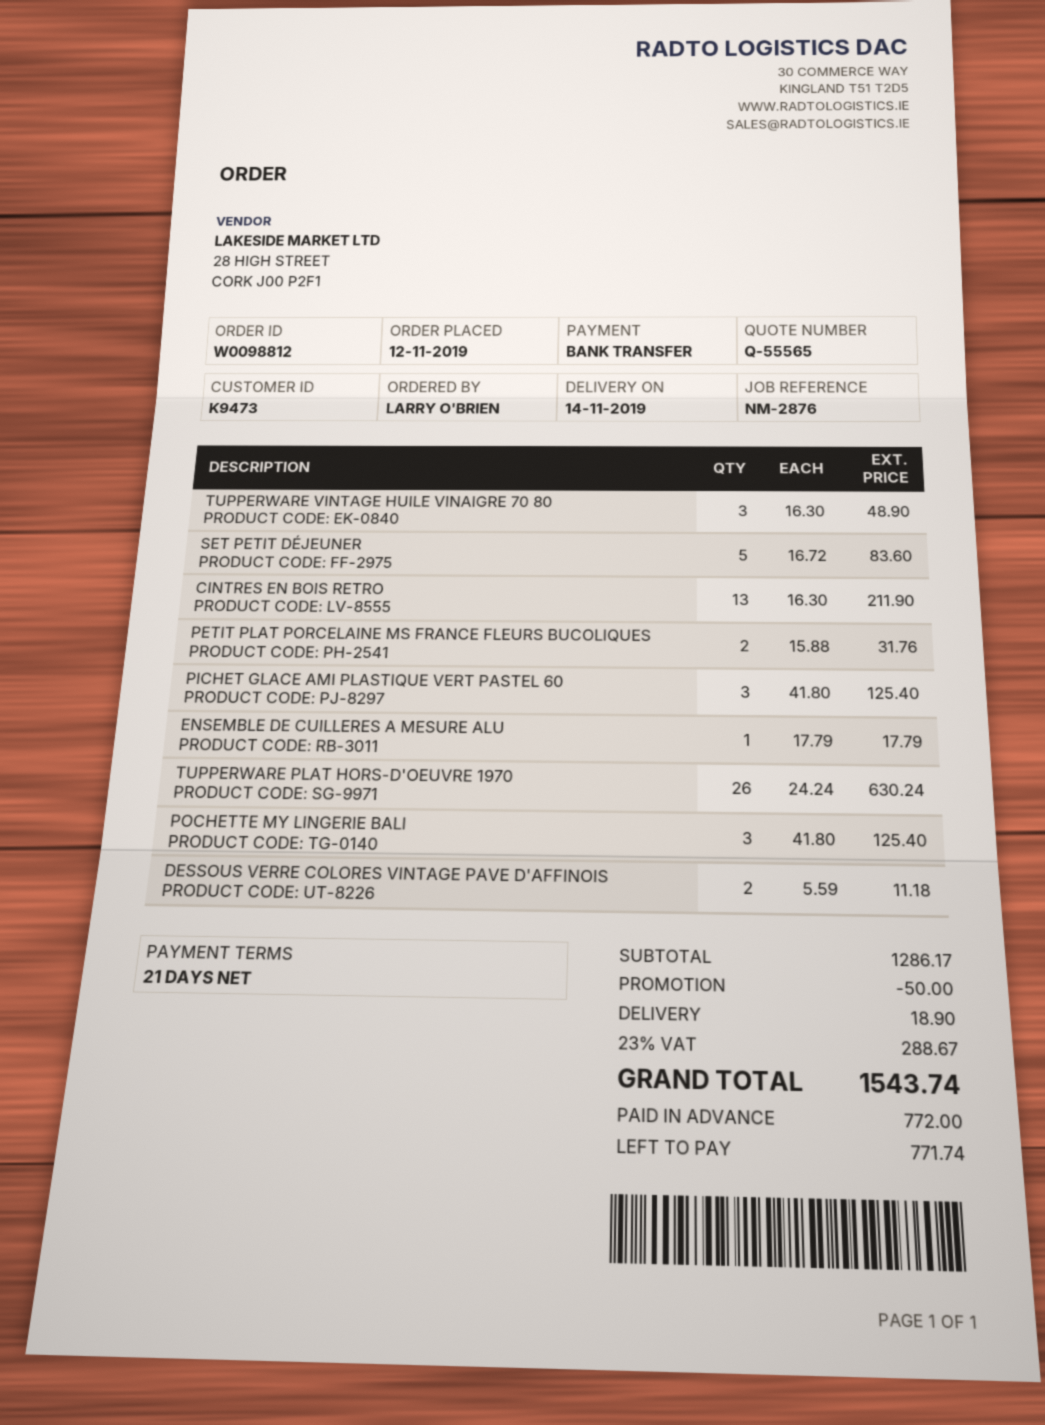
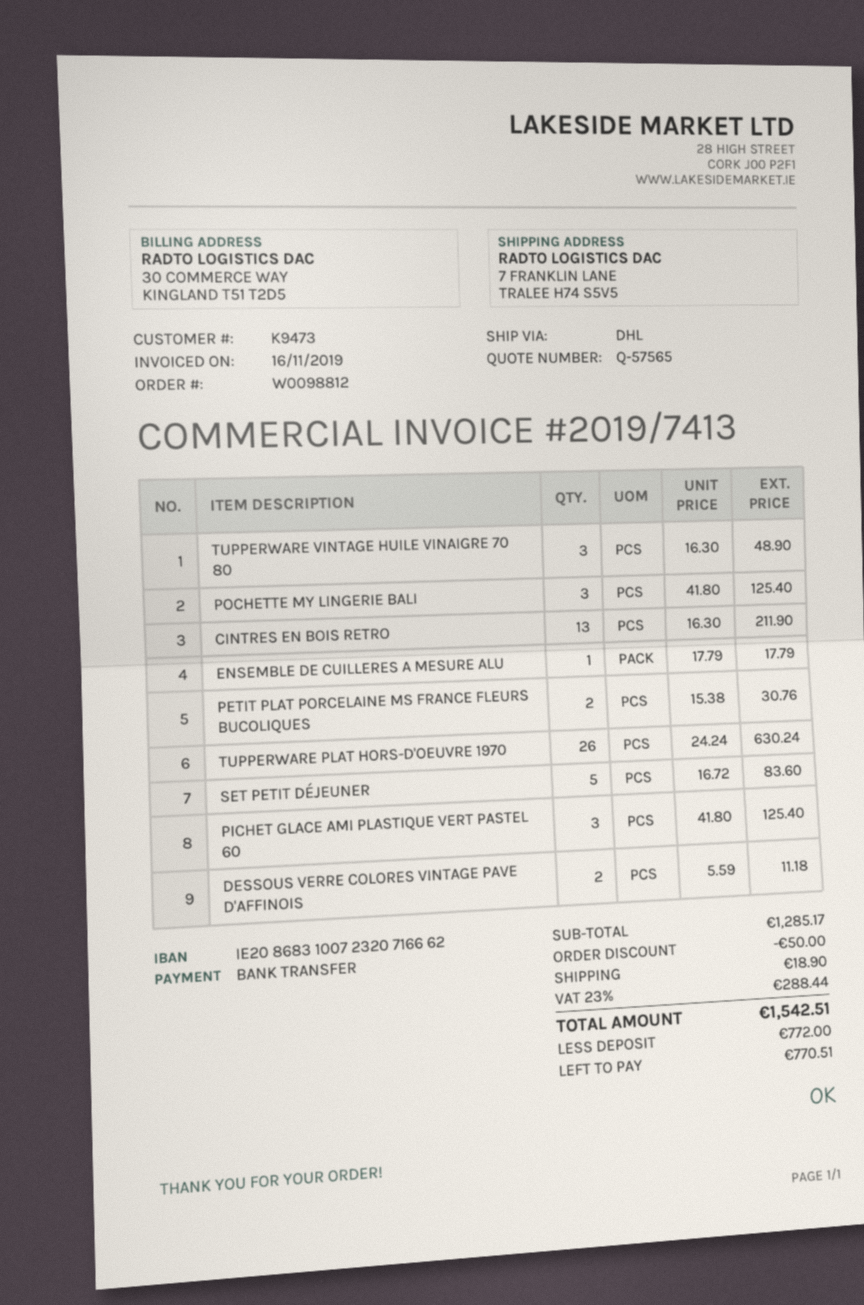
quote number: Q-55565 -> Q-57565
PETIT PLAT PORCELAINE MS FRANCE FLEURS BUCOLIQUES: 2 x 15.88 = 31.76 -> 2 x 15.38 = 30.76
subtotal: 1286.17 -> 1285.17
tax: 23% = 288.67 -> 23% = 288.44
total: 1543.74 -> 1542.51
balance: 771.74 -> 770.51

